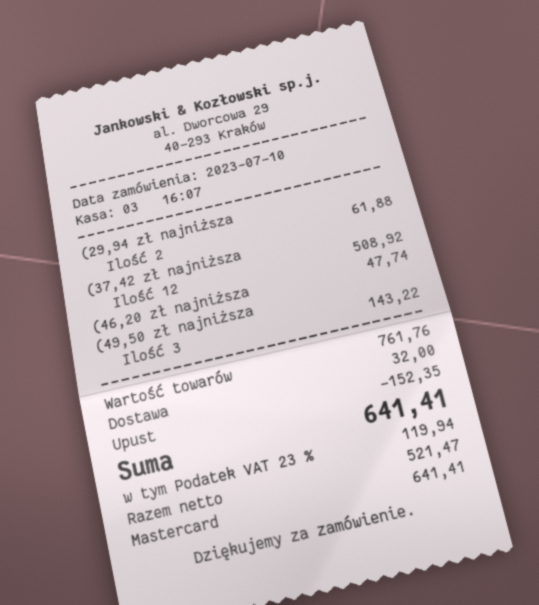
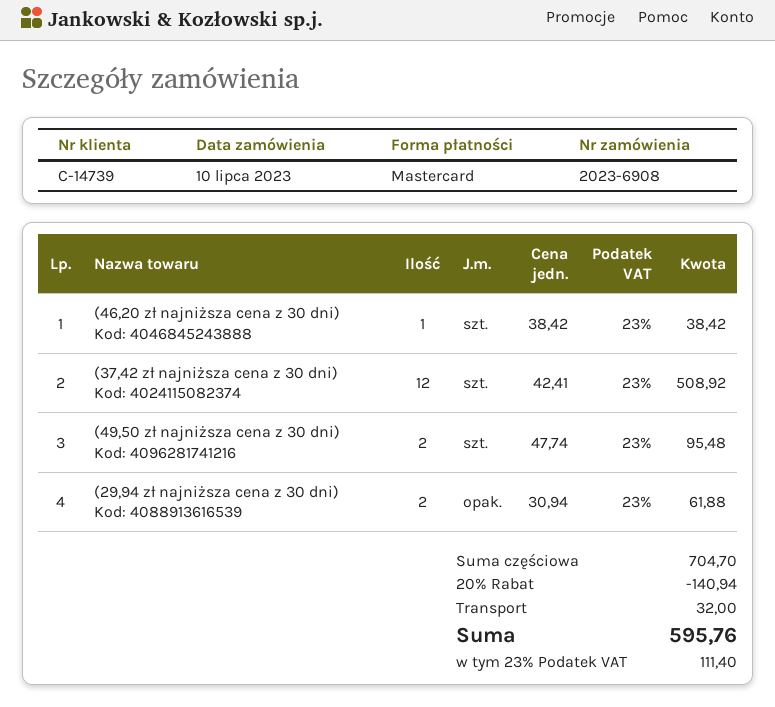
(46,20 zł najniższa: 1 for 47.74 -> 1 for 38.42
(49,50 zł najniższa: 3 for 143.22 -> 2 for 95.48
subtotal: 761.76 -> 704.70
discount: 152.35 -> 140.94
tax: 23% = 119.94 -> 23% = 111.40
total: 641.41 -> 595.76

